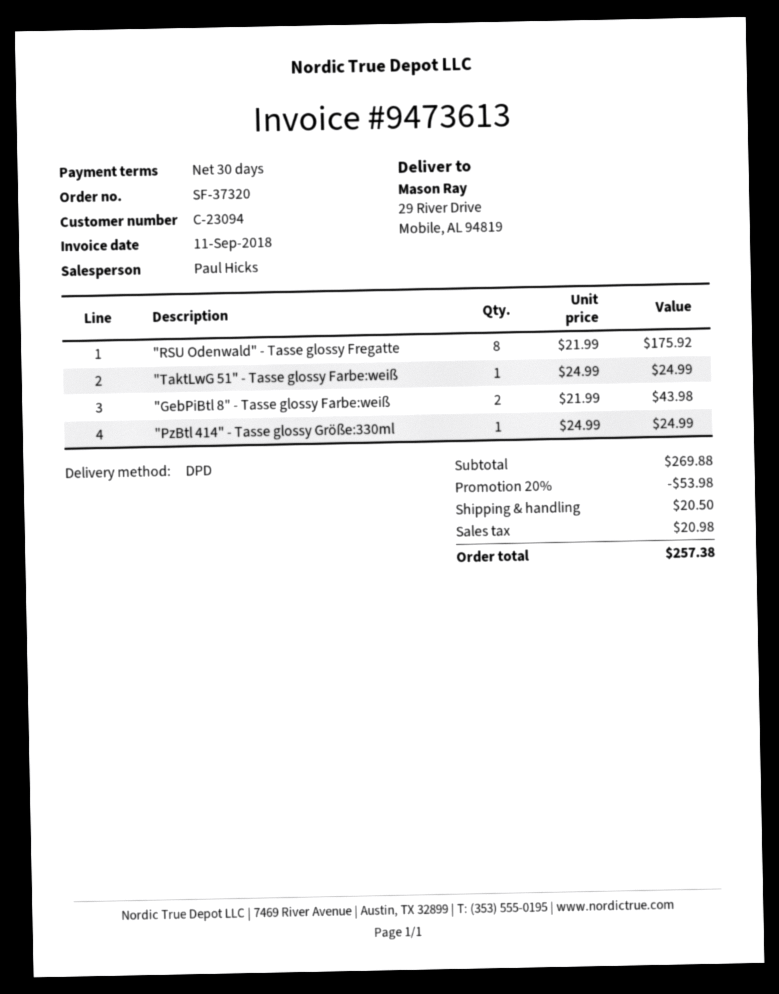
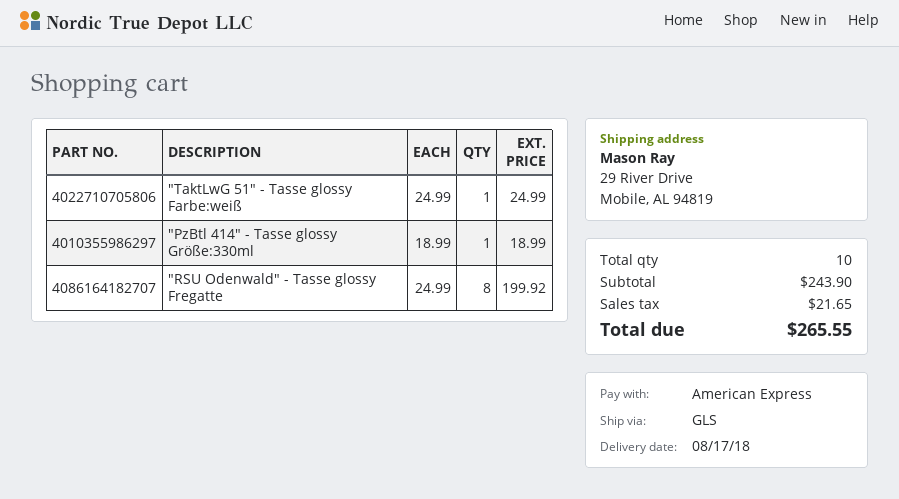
shipping method: DPD -> GLS
"RSU Odenwald" - Tasse glossy Fregatte: 8 x 21.99 = 175.92 -> 8 x 24.99 = 199.92
"GebPiBtl 8" - Tasse glossy Farbe:weiß: 2 x 21.99 = 43.98 -> none
"PzBtl 414" - Tasse glossy Größe:330ml: 1 x 24.99 = 24.99 -> 1 x 18.99 = 18.99
subtotal: 269.88 -> 243.90
discount: 20% = 53.98 -> none
shipping: 20.50 -> none
tax: 20.98 -> 21.65
total: 257.38 -> 265.55

